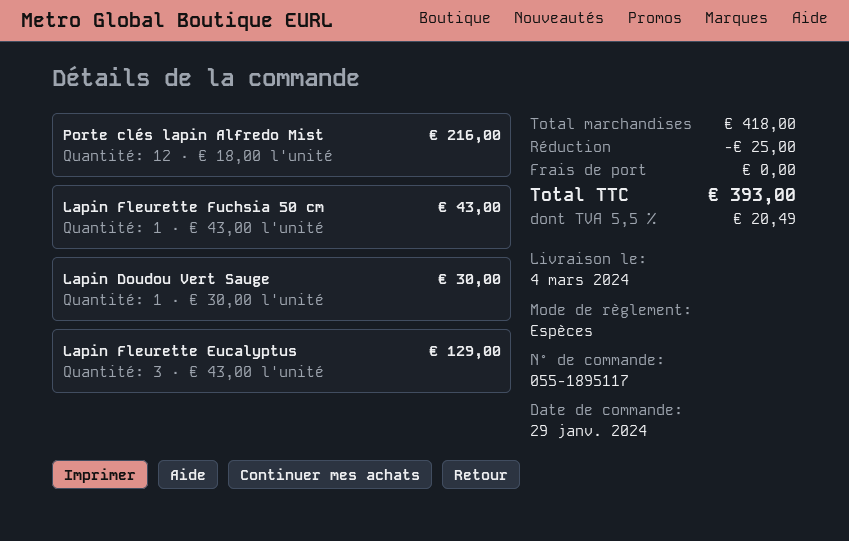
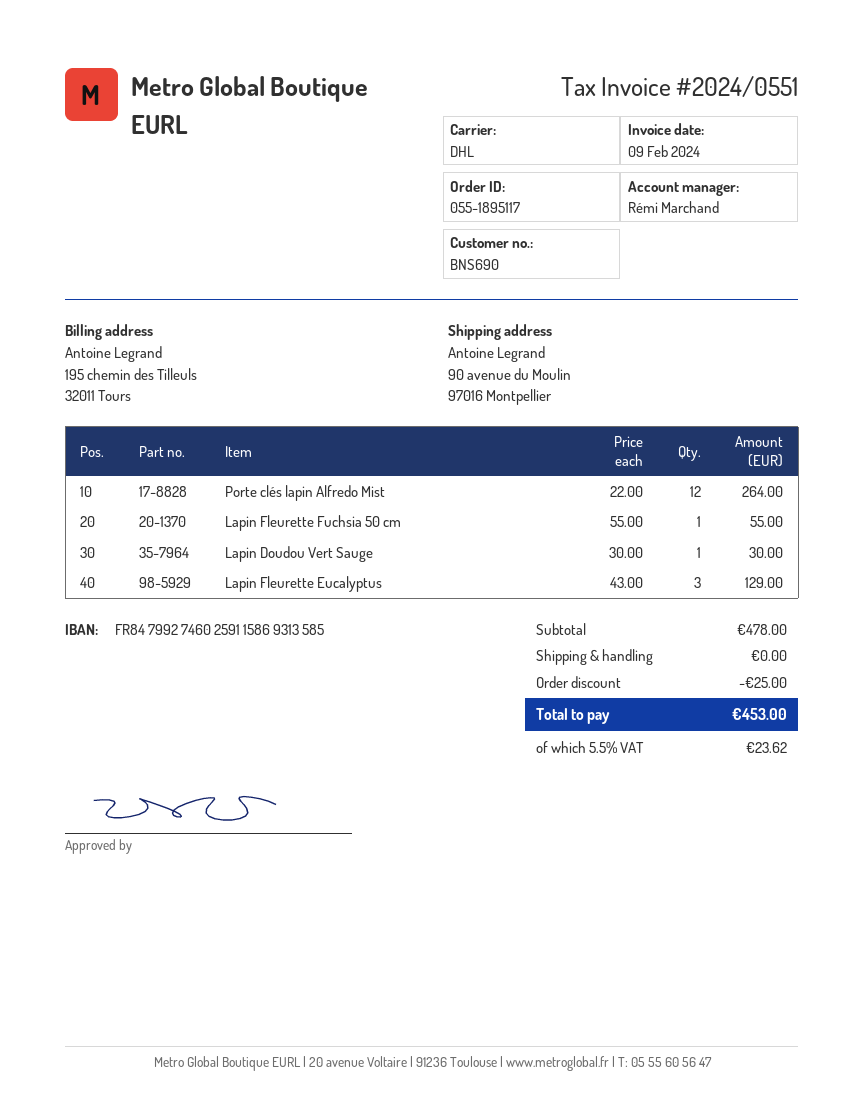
Porte clés lapin Alfredo Mist: 12 x 18.00 = 216.00 -> 12 x 22.00 = 264.00
Lapin Fleurette Fuchsia 50 cm: 1 x 43.00 = 43.00 -> 1 x 55.00 = 55.00
subtotal: 418.00 -> 478.00
tax: 5.5% = 20.49 -> 5.5% = 23.62
total: 393.00 -> 453.00

